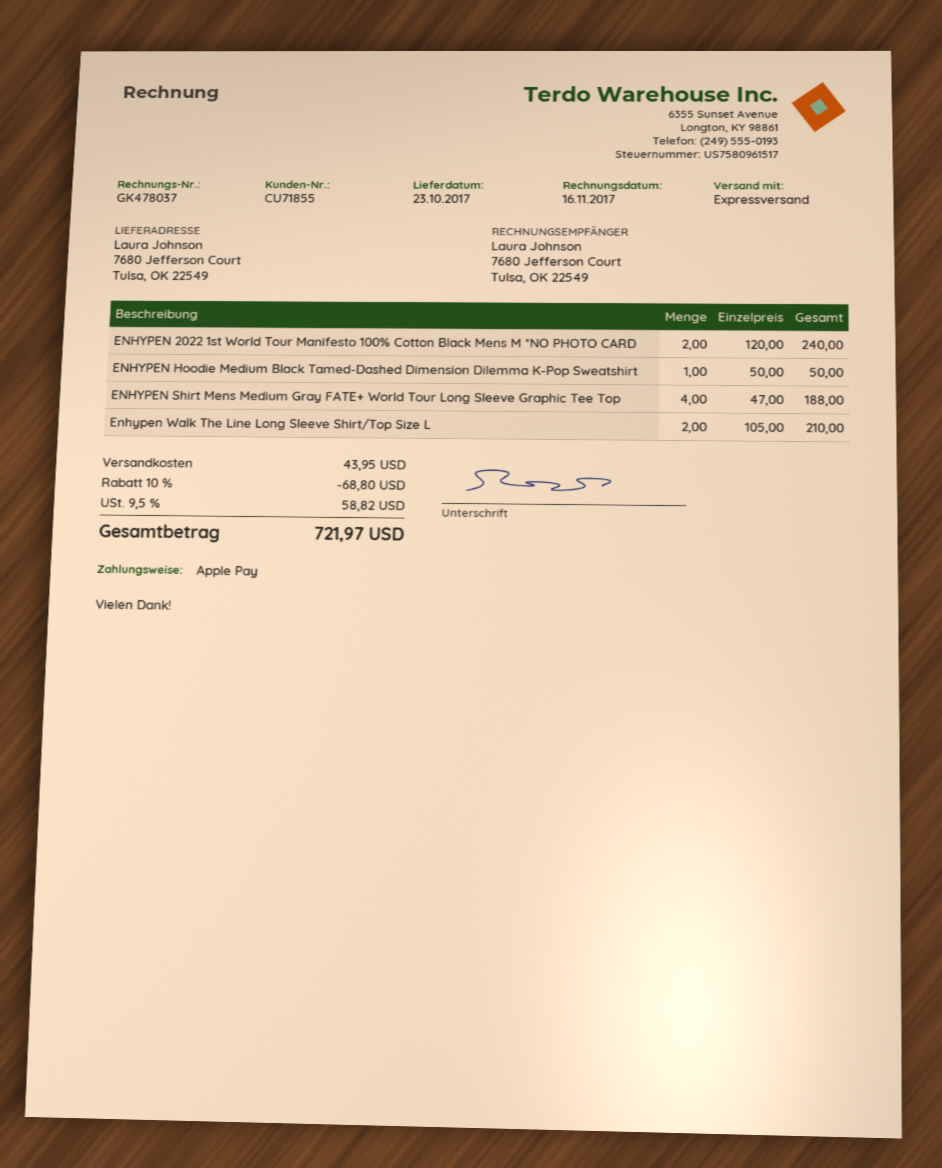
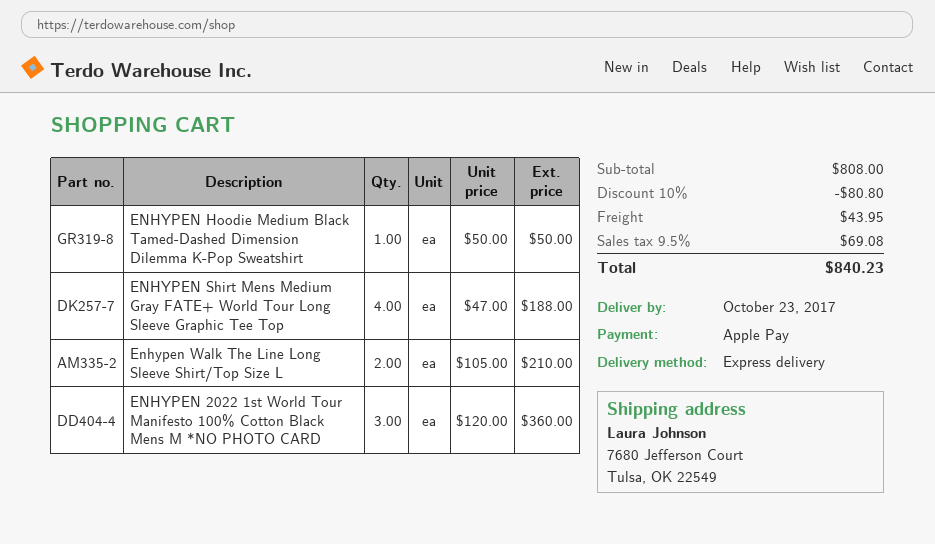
ENHYPEN 2022 1st World Tour Manifesto 100% Cotton Black Mens M *NO PHOTO CARD: 2 x 120.00 = 240.00 -> 3 x 120.00 = 360.00
discount: 10% = 68.80 -> 10% = 80.80
tax: 9.5% = 58.82 -> 9.5% = 69.08
total: 721.97 -> 840.23

